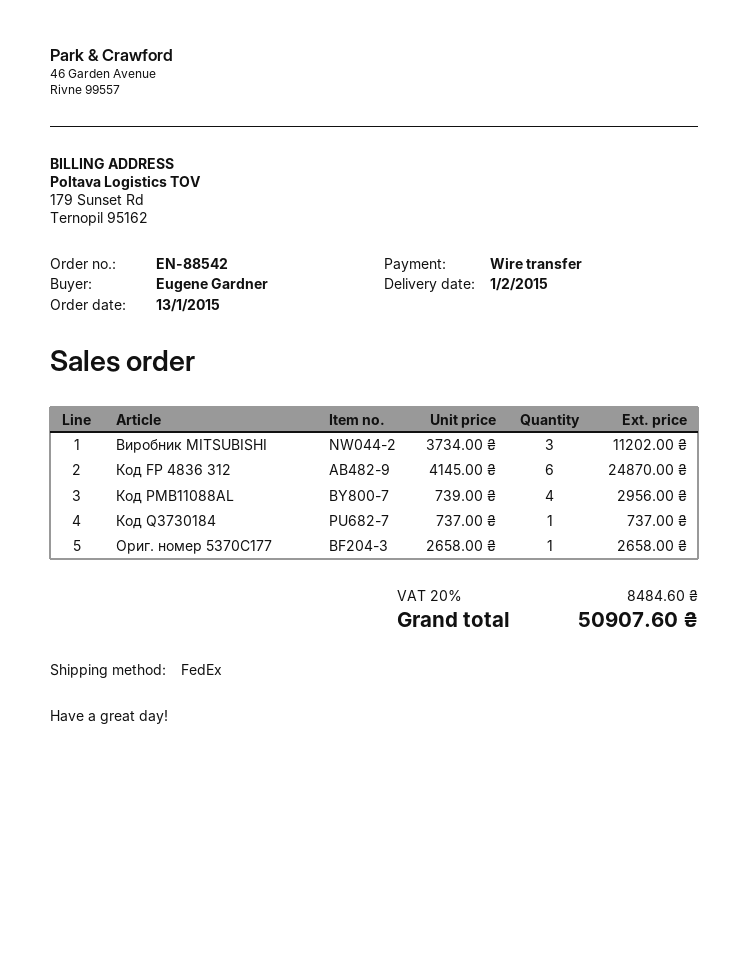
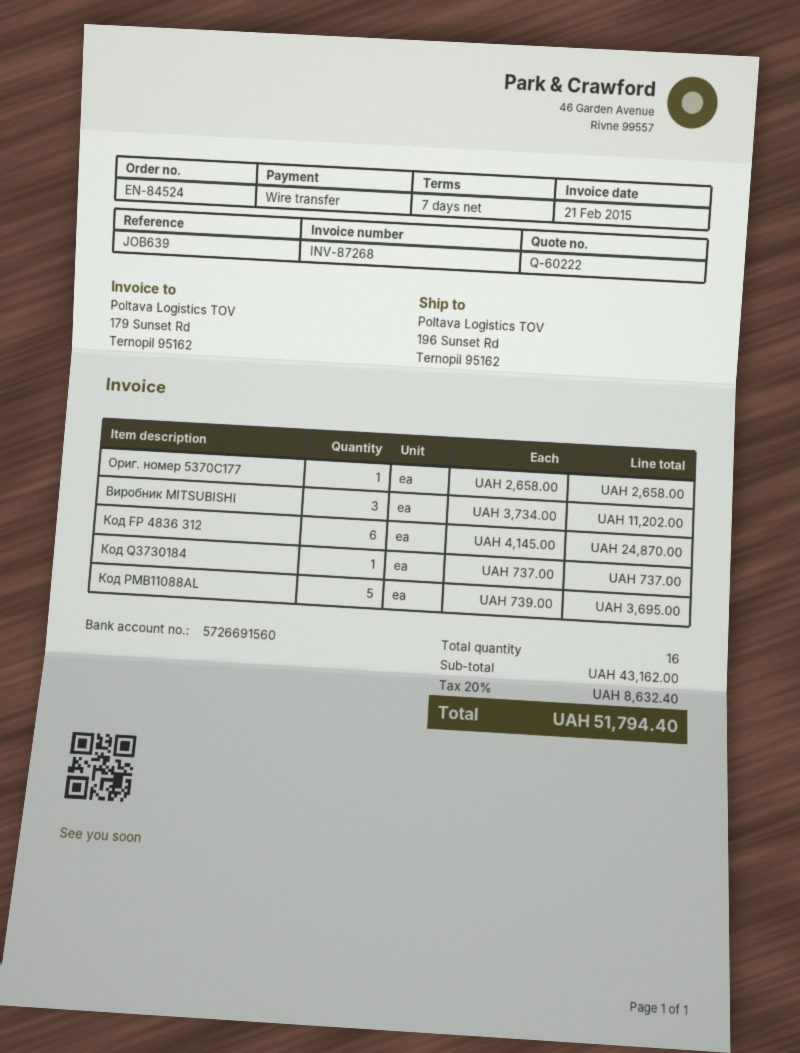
order number: EN-88542 -> EN-84524
Код PMB11088AL: 4 x 739.00 = 2956.00 -> 5 x 739.00 = 3695.00
tax: 20% = 8484.60 -> 20% = 8632.40
total: 50907.60 -> 51794.40

